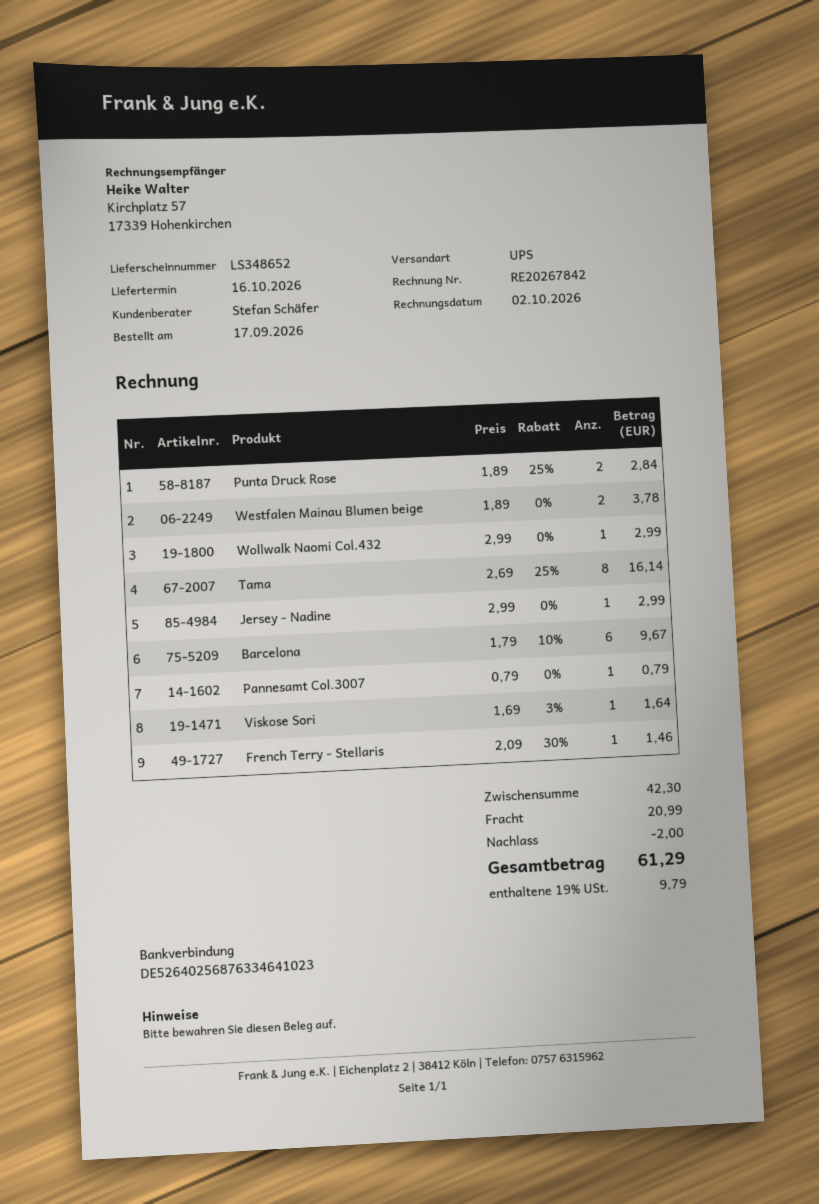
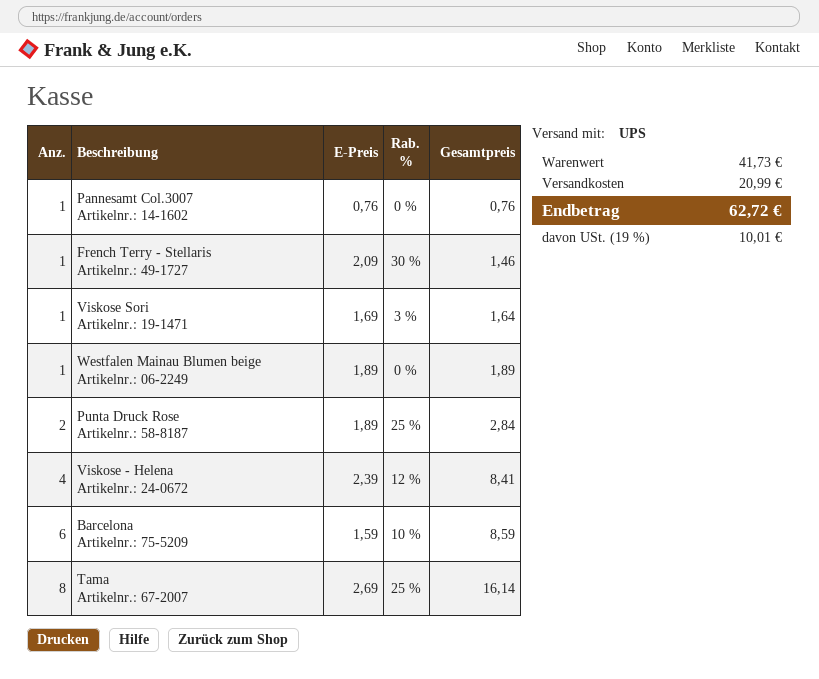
Westfalen Mainau Blumen beige: 2 x 1.89 = 3.78 -> 1 x 1.89 = 1.89
Wollwalk Naomi Col.432: 1 x 2.99 = 2.99 -> none
Jersey - Nadine: 1 x 2.99 = 2.99 -> none
Barcelona: 6 x 1.79 - 10% = 9.67 -> 6 x 1.59 - 10% = 8.59
Pannesamt Col.3007: 1 x 0.79 = 0.79 -> 1 x 0.76 = 0.76
Viskose - Helena: none -> 4 x 2.39 - 12% = 8.41
subtotal: 42.30 -> 41.73
discount: 2.00 -> none
tax: 19% = 9.79 -> 19% = 10.01
total: 61.29 -> 62.72

